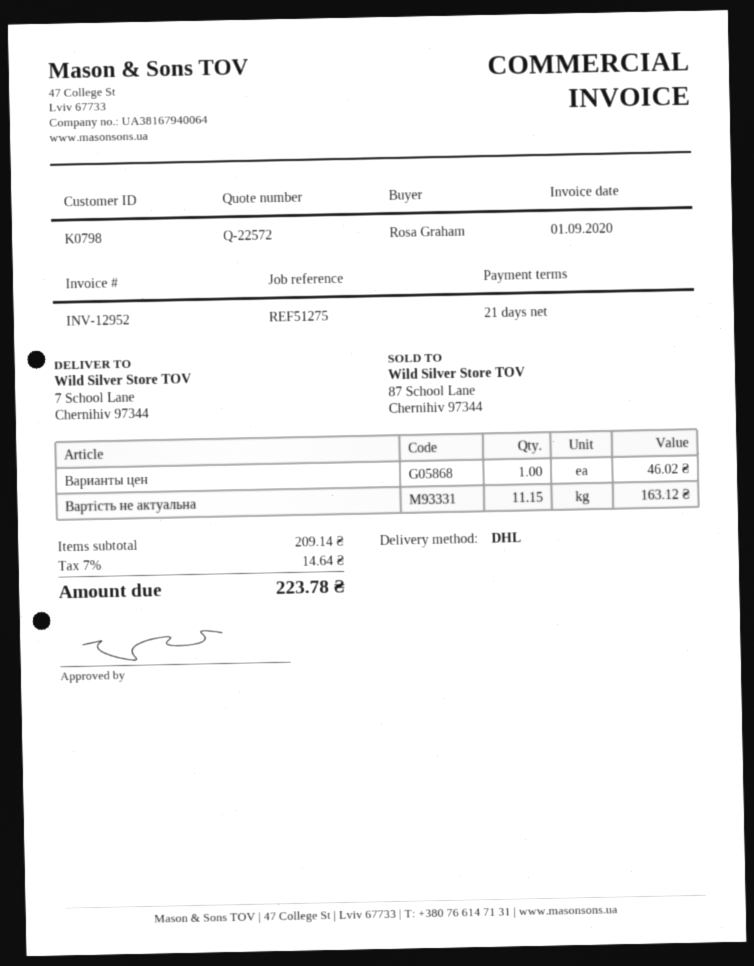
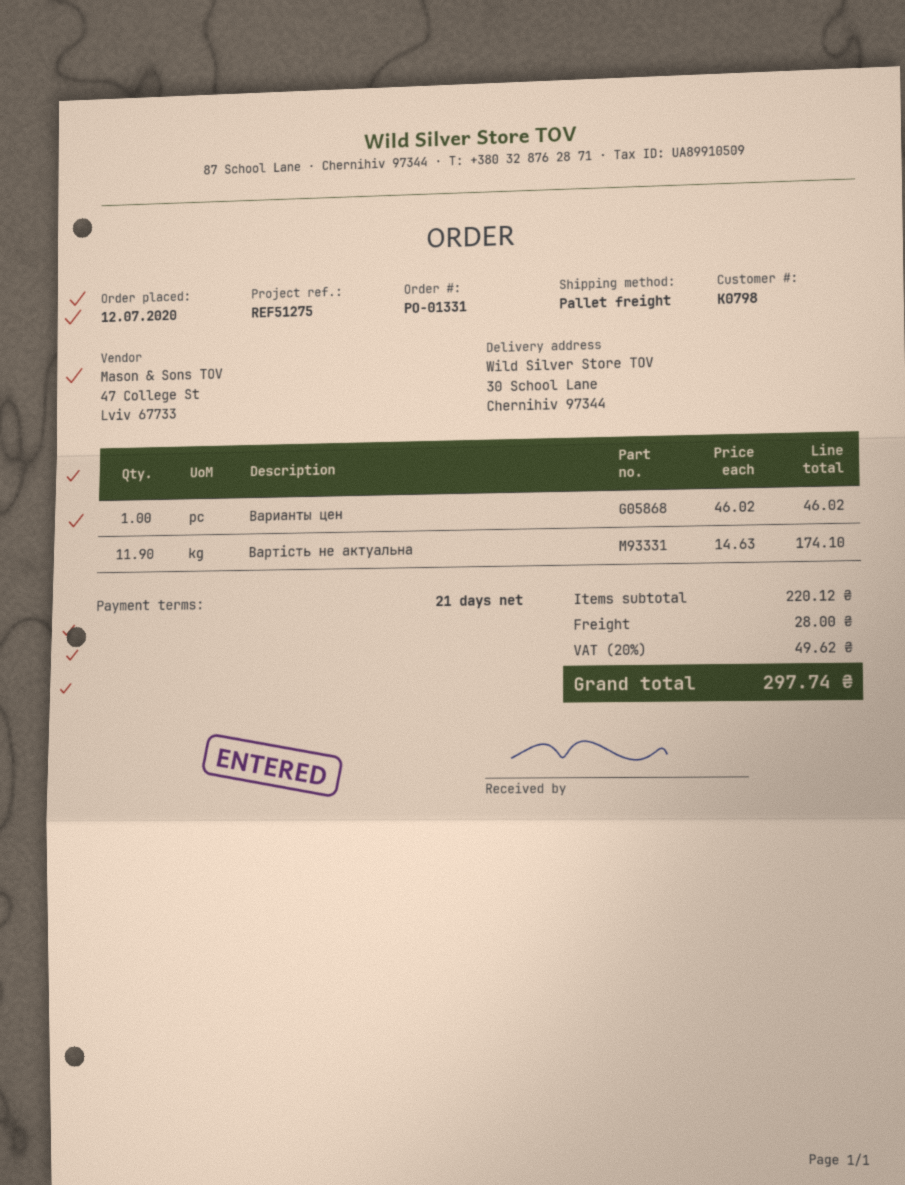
shipping method: DHL -> pallet freight
ship to: 7 School Lane, Chernihiv 97344 -> 30 School Lane, Chernihiv 97344
Вартість не актуальна: 11.15 for 163.12 -> 11.9 for 174.10
subtotal: 209.14 -> 220.12
shipping: none -> 28.00
tax: 7% = 14.64 -> 20% = 49.62
total: 223.78 -> 297.74

